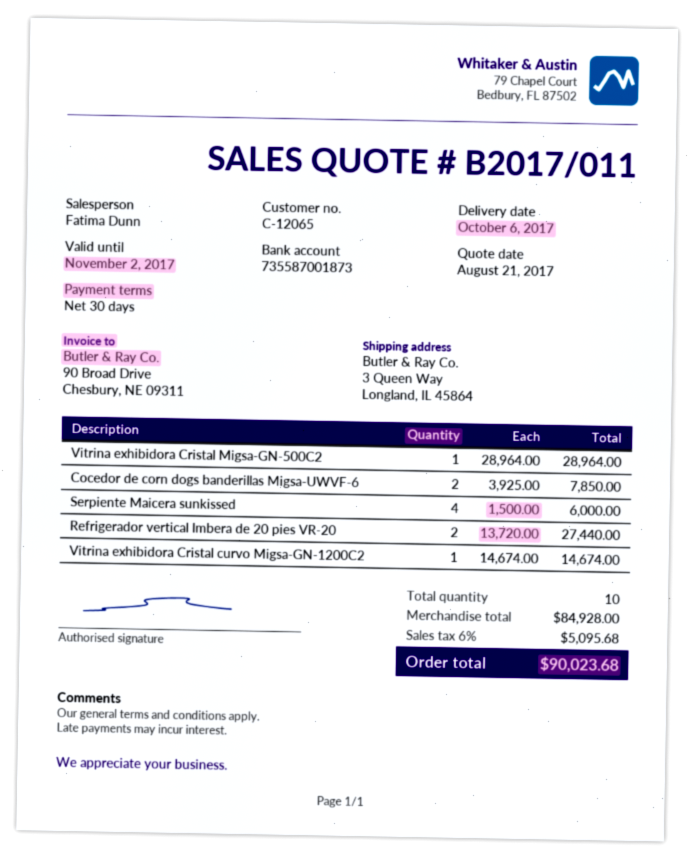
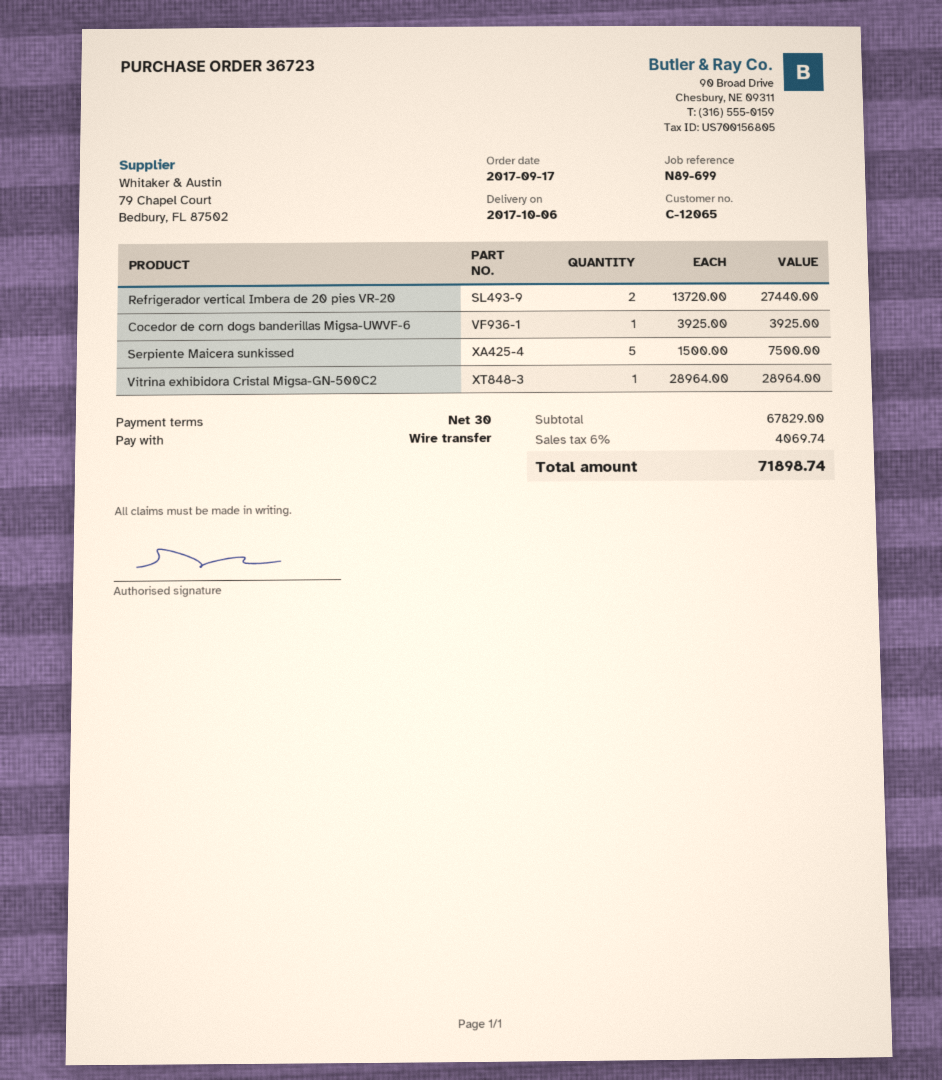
Cocedor de corn dogs banderillas Migsa-UWVF-6: 2 x 3925.00 = 7850.00 -> 1 x 3925.00 = 3925.00
Serpiente Maicera sunkissed: 4 x 1500.00 = 6000.00 -> 5 x 1500.00 = 7500.00
Vitrina exhibidora Cristal curvo Migsa-GN-1200C2: 1 x 14674.00 = 14674.00 -> none
subtotal: 84928.00 -> 67829.00
tax: 6% = 5095.68 -> 6% = 4069.74
total: 90023.68 -> 71898.74

